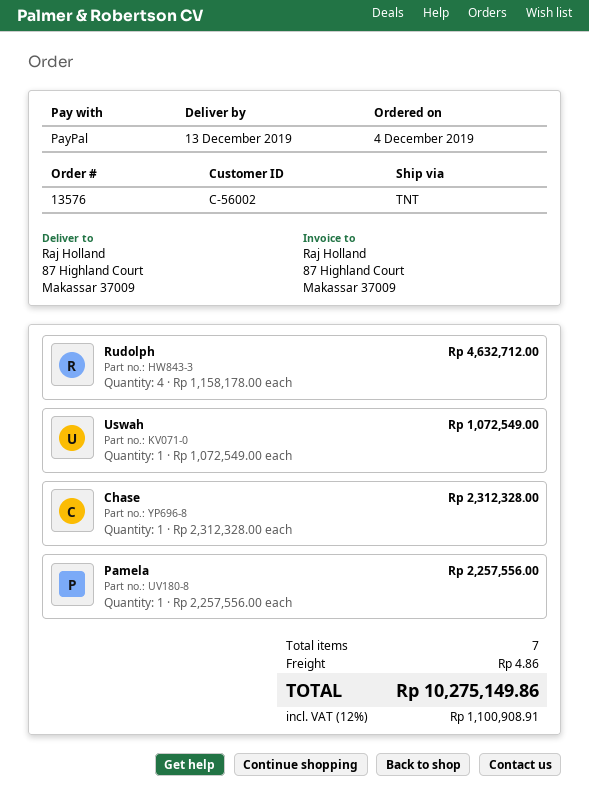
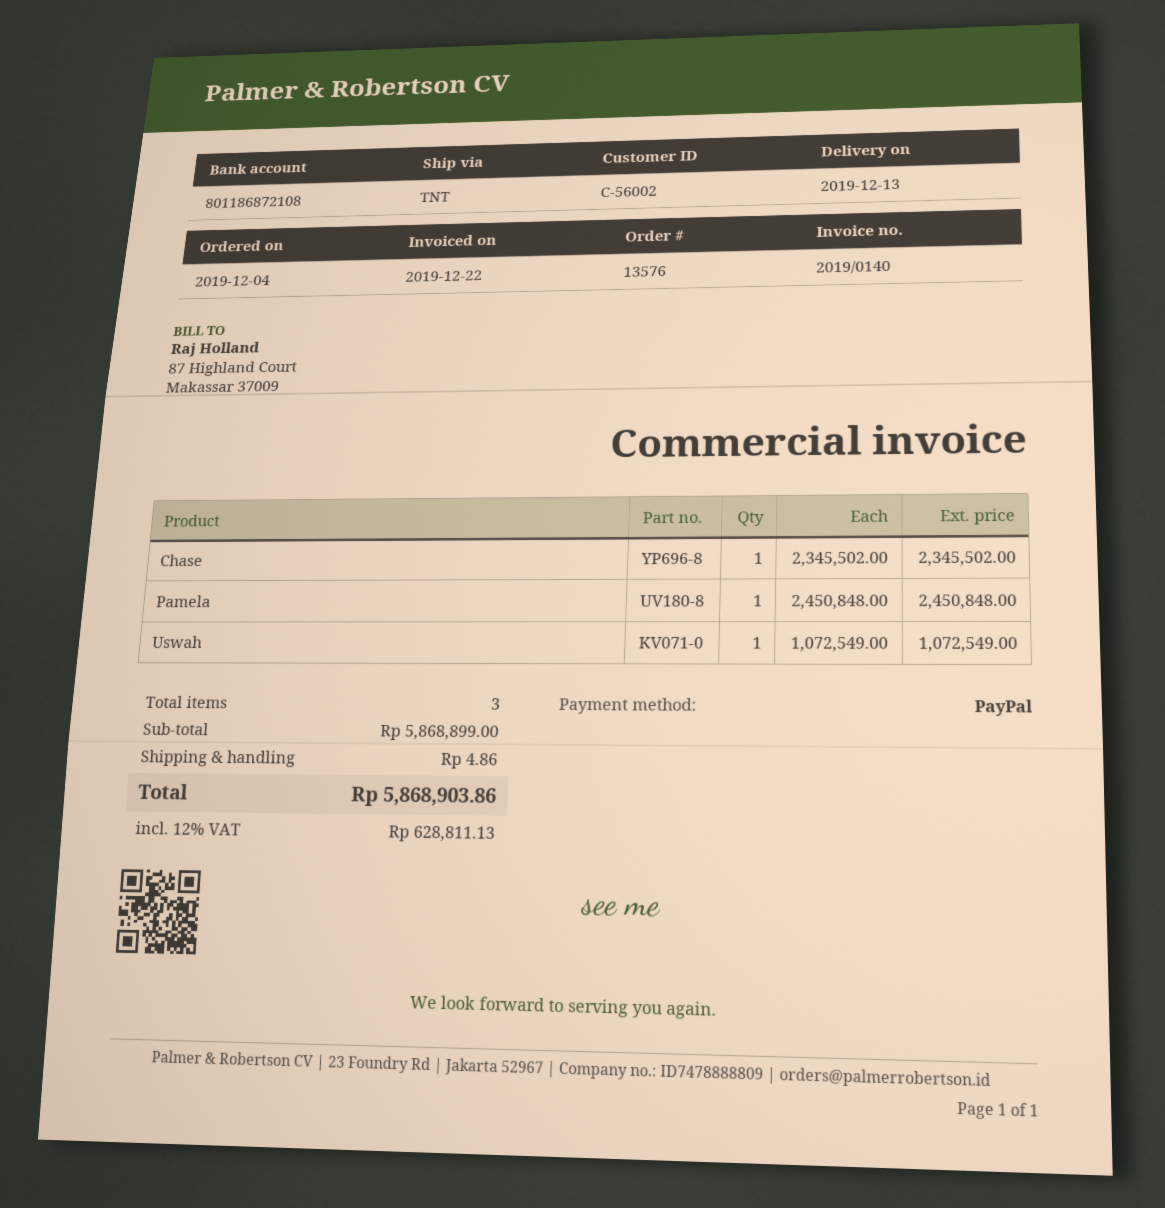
Rudolph: 4 x 1158178.00 = 4632712.00 -> none
Chase: 1 x 2312328.00 = 2312328.00 -> 1 x 2345502.00 = 2345502.00
Pamela: 1 x 2257556.00 = 2257556.00 -> 1 x 2450848.00 = 2450848.00
total quantity: 7 -> 3
tax: 12% = 1100908.91 -> 12% = 628811.13
total: 10275149.86 -> 5868903.86

